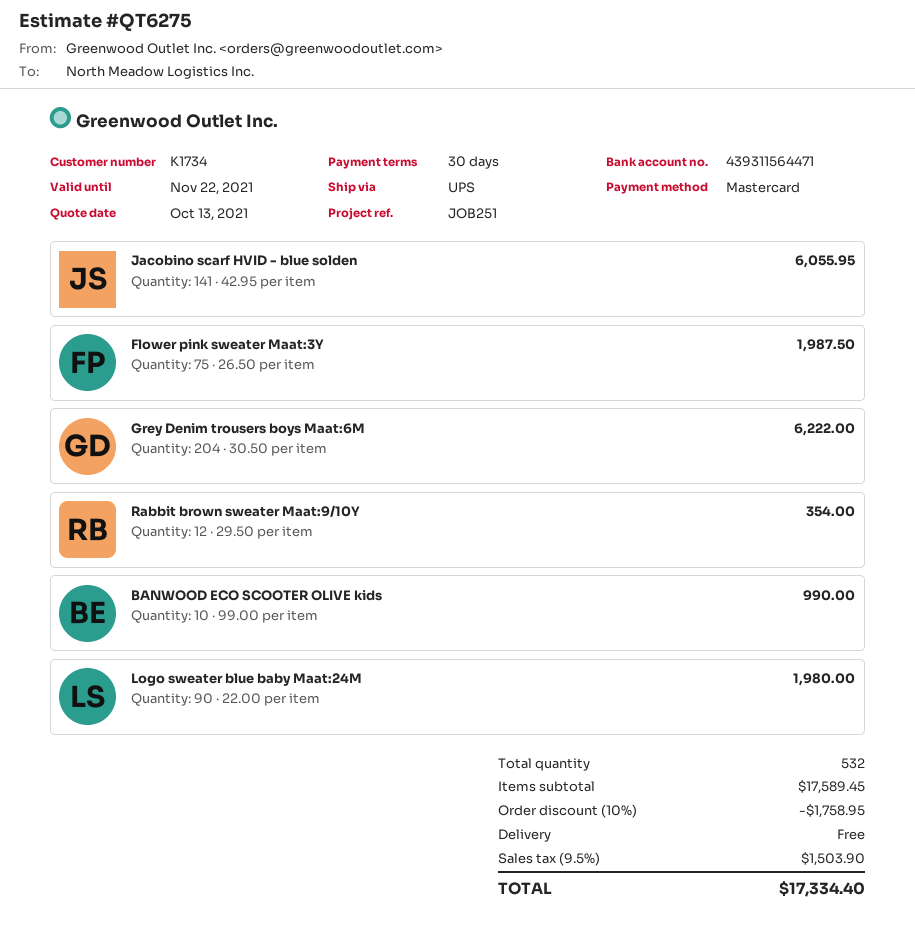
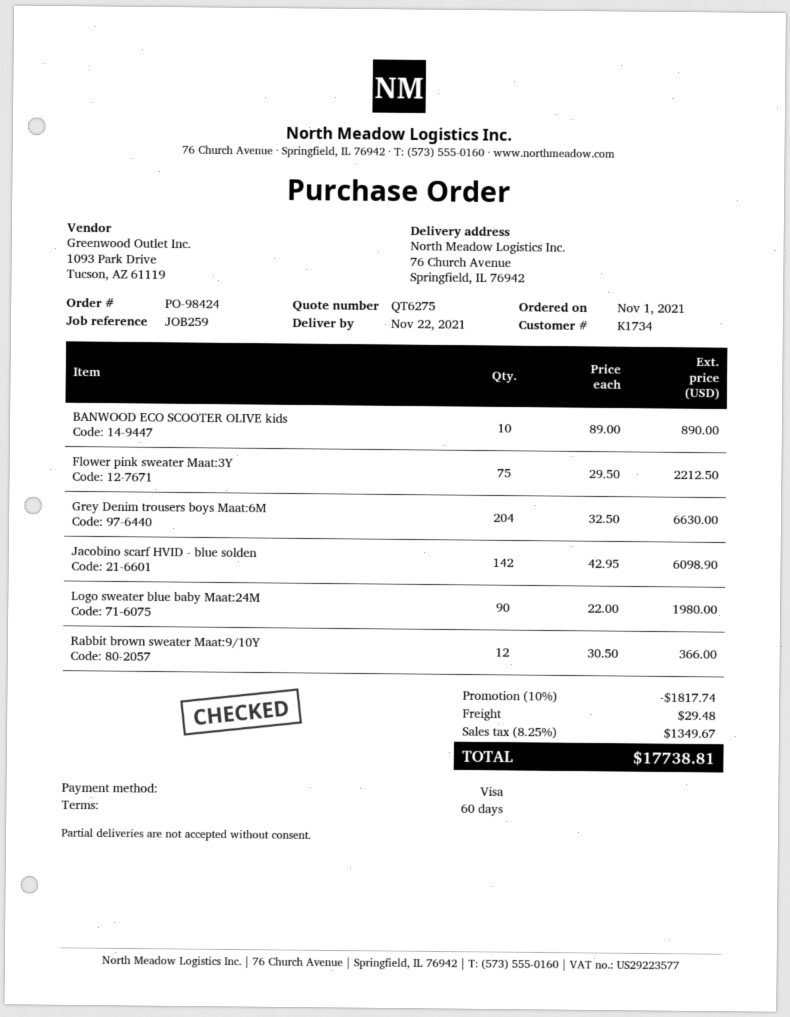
payment terms: 30 days -> 60 days
reference: JOB251 -> JOB259
payment method: Mastercard -> Visa
Jacobino scarf HVID - blue solden: 141 x 42.95 = 6055.95 -> 142 x 42.95 = 6098.90
Flower pink sweater Maat:3Y: 75 x 26.50 = 1987.50 -> 75 x 29.50 = 2212.50
Grey Denim trousers boys Maat:6M: 204 x 30.50 = 6222.00 -> 204 x 32.50 = 6630.00
Rabbit brown sweater Maat:9/10Y: 12 x 29.50 = 354.00 -> 12 x 30.50 = 366.00
BANWOOD ECO SCOOTER OLIVE kids: 10 x 99.00 = 990.00 -> 10 x 89.00 = 890.00
discount: 10% = 1758.95 -> 10% = 1817.74
shipping: 0.00 -> 29.48
tax: 9.5% = 1503.90 -> 8.25% = 1349.67
total: 17334.40 -> 17738.81

